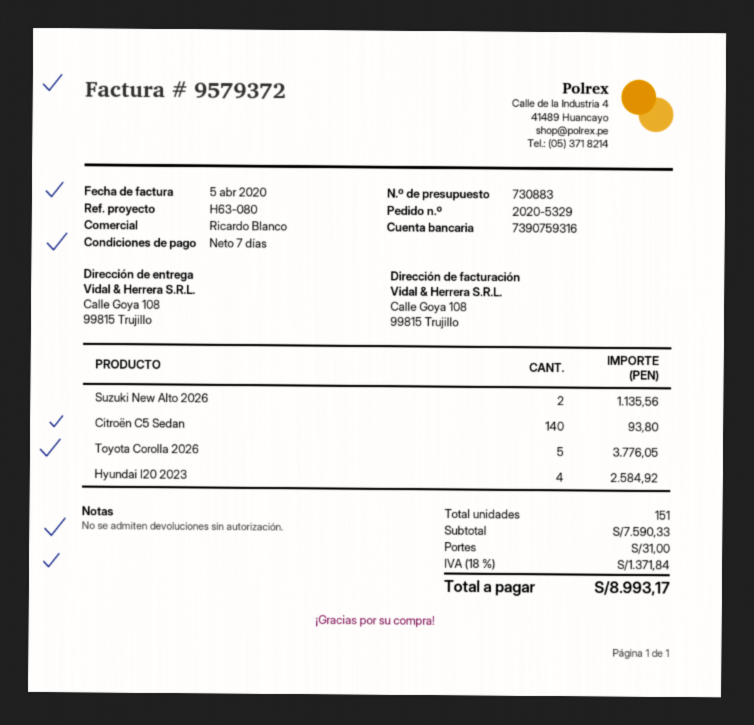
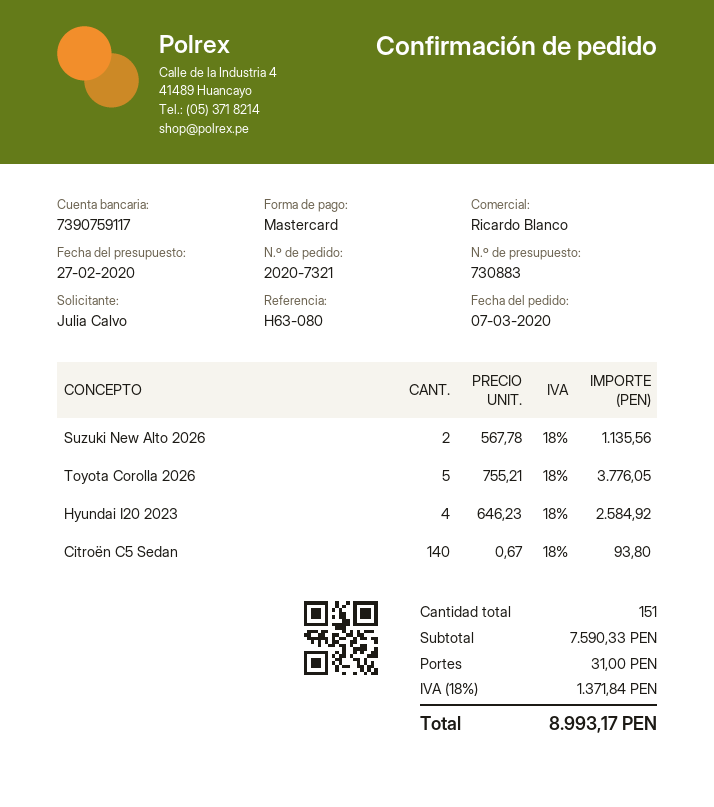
order number: 2020-5329 -> 2020-7321
bank account: 7390759316 -> 7390759117

